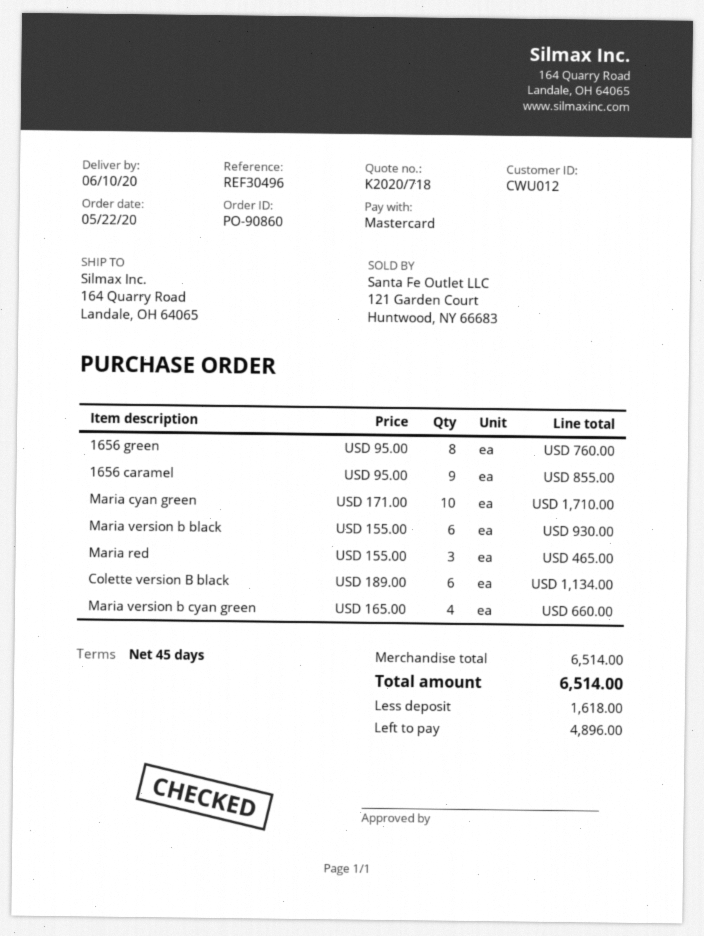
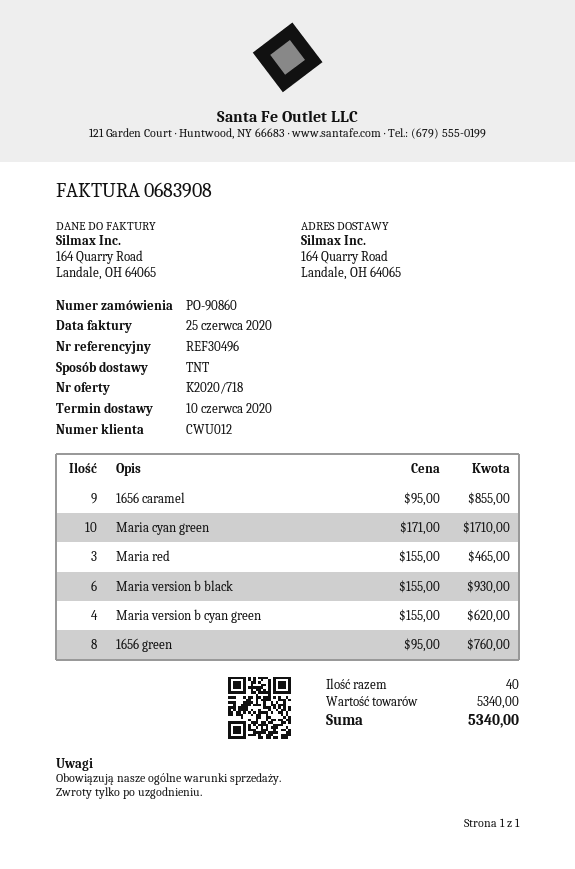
Colette version B black: 6 x 189.00 = 1134.00 -> none
Maria version b cyan green: 4 x 165.00 = 660.00 -> 4 x 155.00 = 620.00
subtotal: 6514.00 -> 5340.00
total: 6514.00 -> 5340.00

